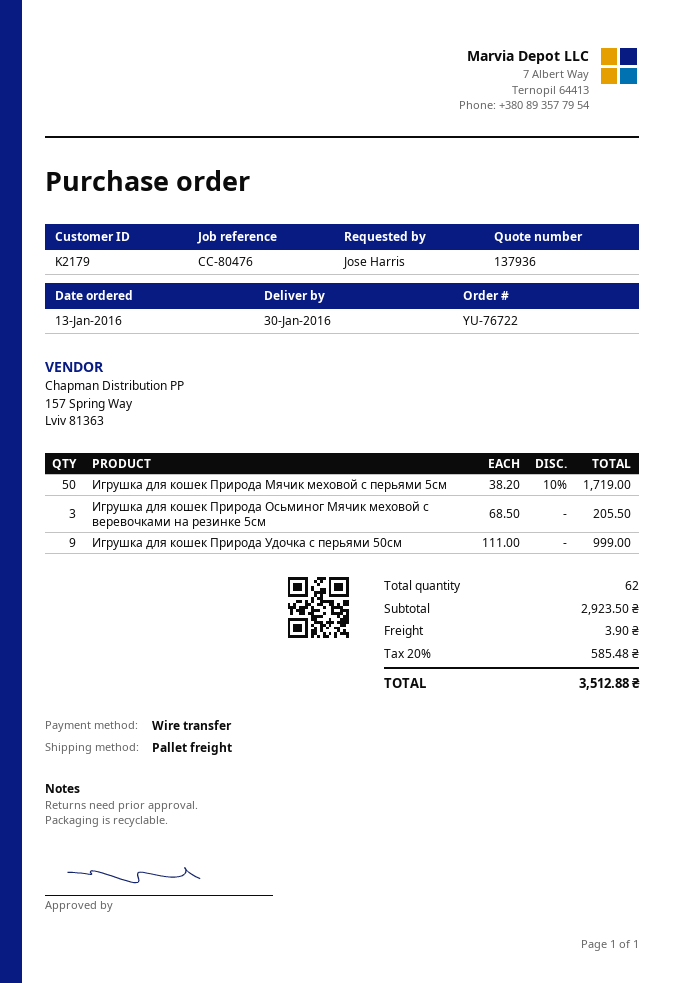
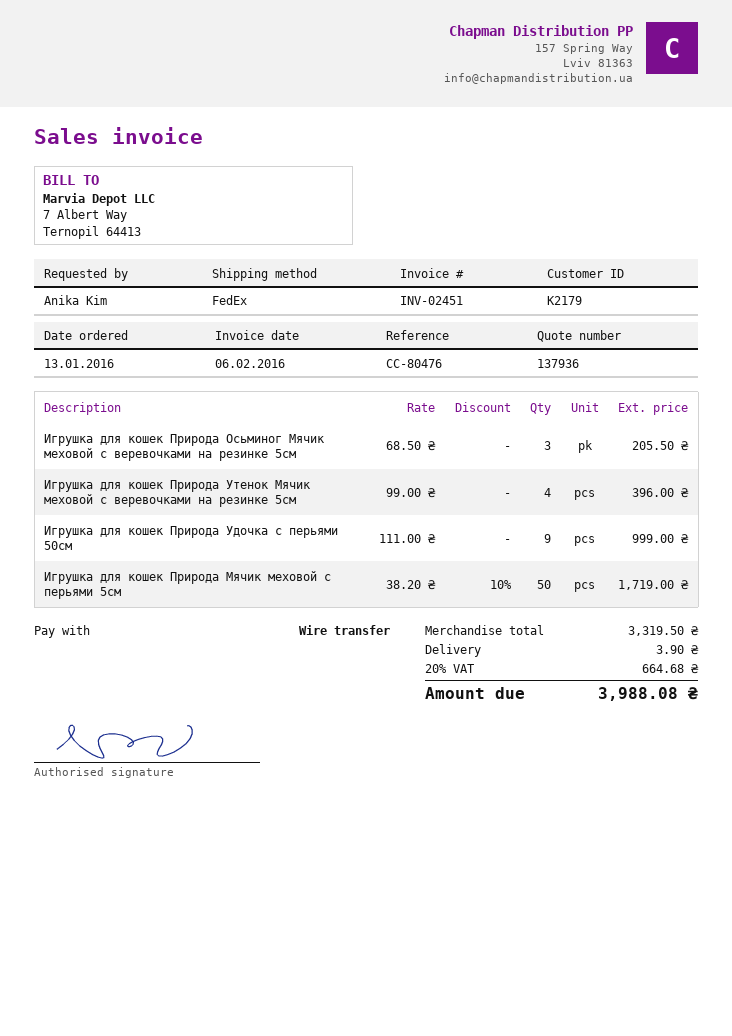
ordered by: Jose Harris -> Anika Kim
shipping method: pallet freight -> FedEx
Игрушка для кошек Природа Утенок Мячик меховой с веревочками на резинке 5см: none -> 4 x 99.00 = 396.00
subtotal: 2923.50 -> 3319.50
tax: 20% = 585.48 -> 20% = 664.68
total: 3512.88 -> 3988.08

